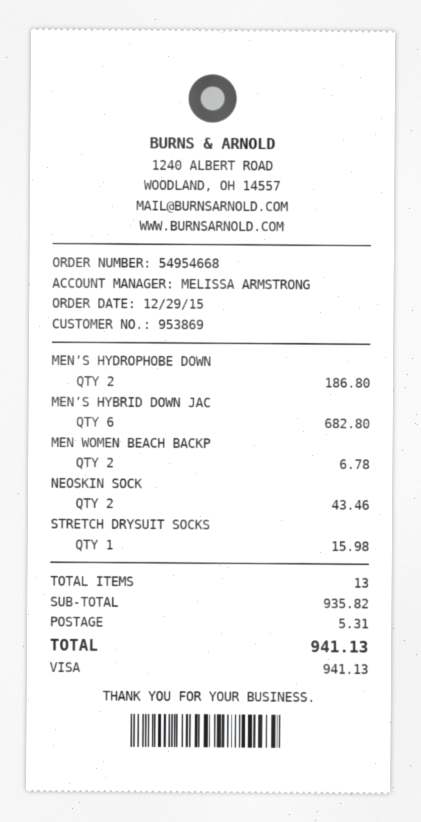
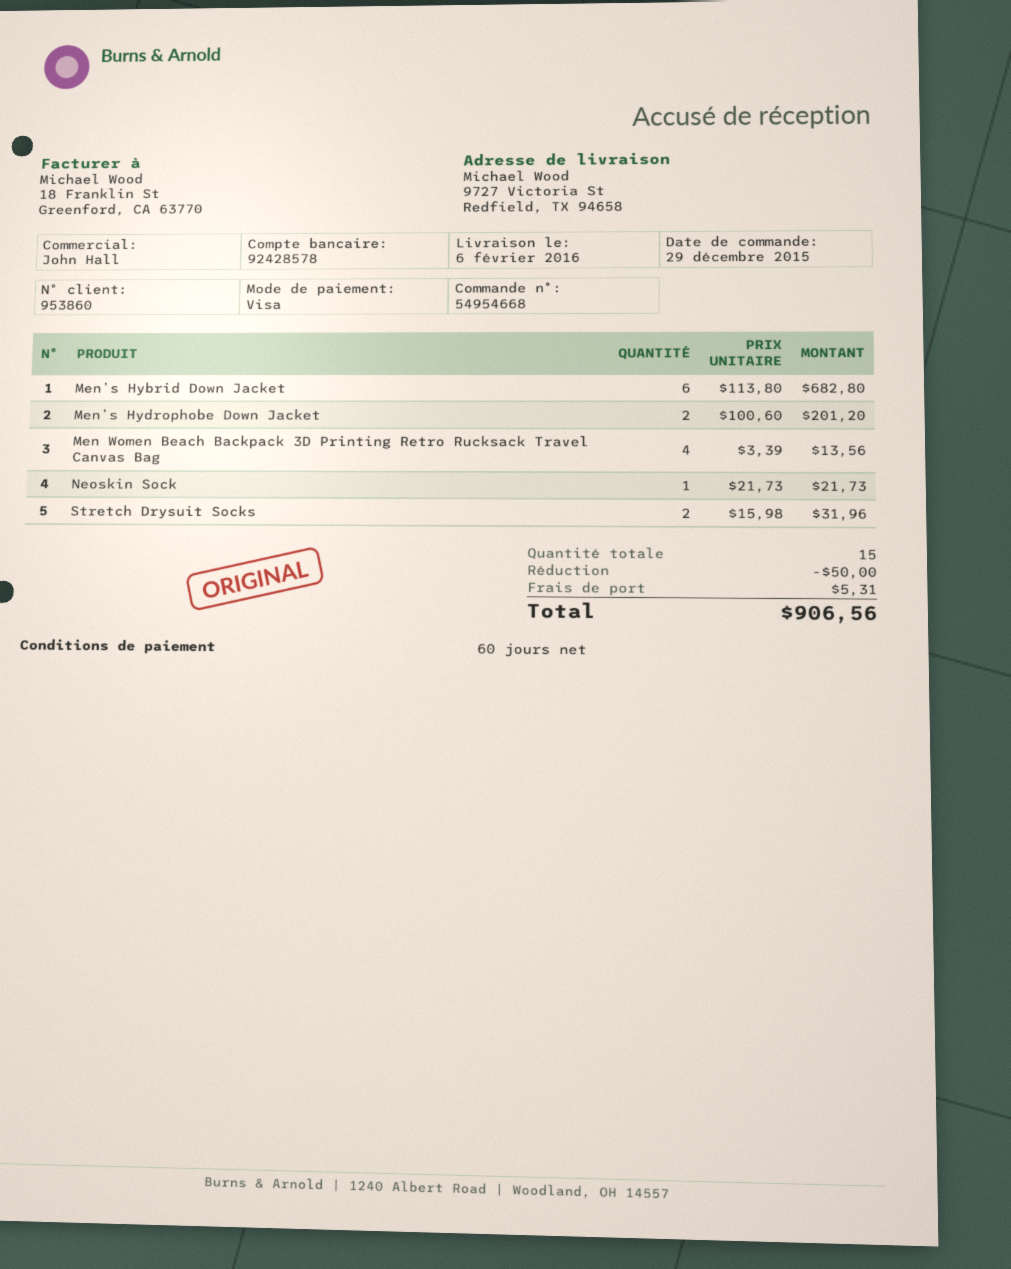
customer number: 953869 -> 953860
sales rep: MELISSA ARMSTRONG -> John Hall
MEN’S HYDROPHOBE DOWN: 2 for 186.80 -> 2 for 201.20
MEN WOMEN BEACH BACKP: 2 for 6.78 -> 4 for 13.56
NEOSKIN SOCK: 2 for 43.46 -> 1 for 21.73
STRETCH DRYSUIT SOCKS: 1 for 15.98 -> 2 for 31.96
total quantity: 13 -> 15
discount: none -> 50.00
total: 941.13 -> 906.56

